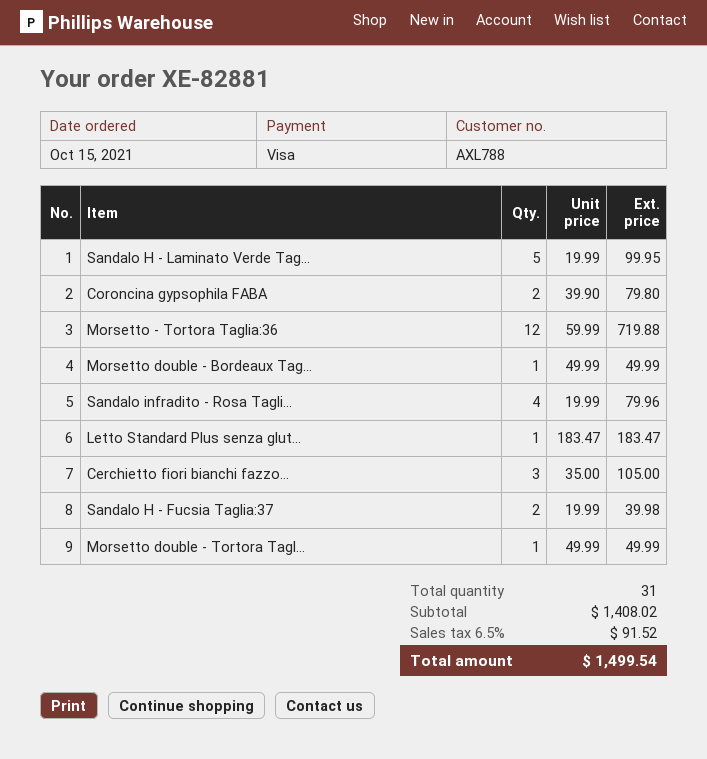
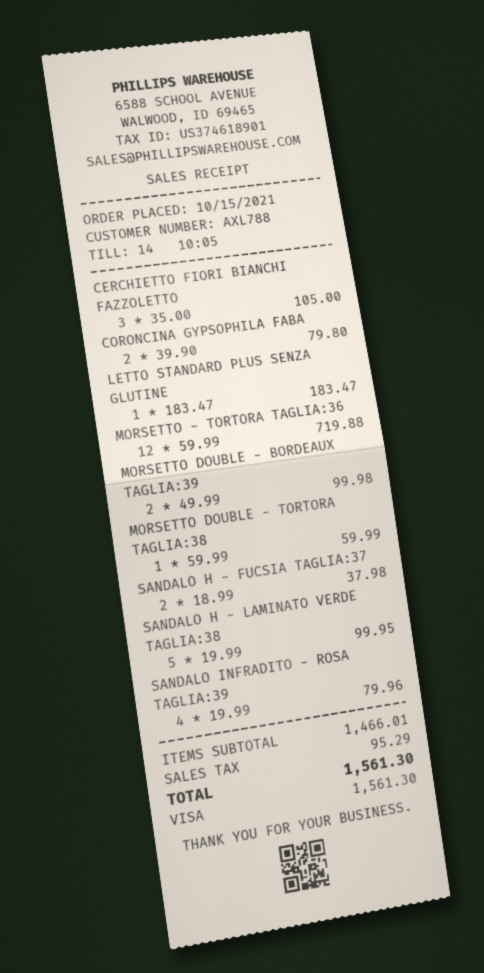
Morsetto double - Bordeaux Tag...: 1 x 49.99 = 49.99 -> 2 x 49.99 = 99.98
Sandalo H - Fucsia Taglia:37: 2 x 19.99 = 39.98 -> 2 x 18.99 = 37.98
Morsetto double - Tortora Tagl...: 1 x 49.99 = 49.99 -> 1 x 59.99 = 59.99
subtotal: 1408.02 -> 1466.01
tax: 91.52 -> 95.29
total: 1499.54 -> 1561.30

